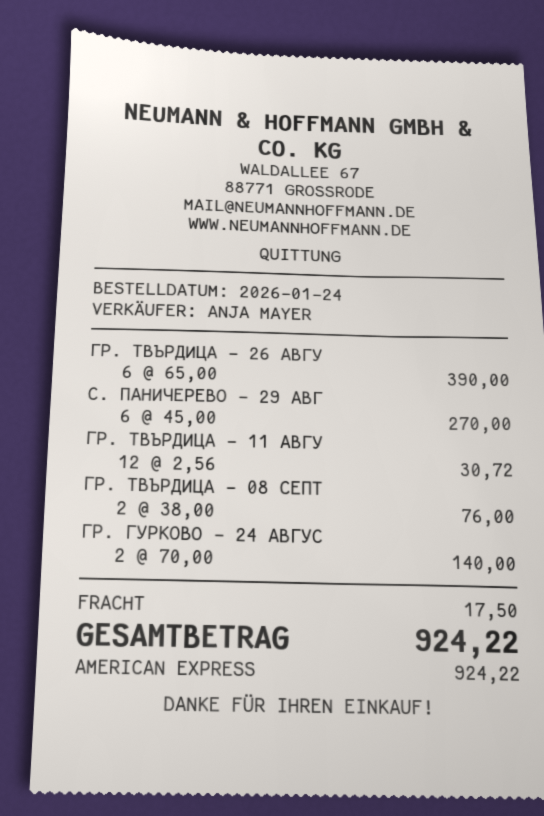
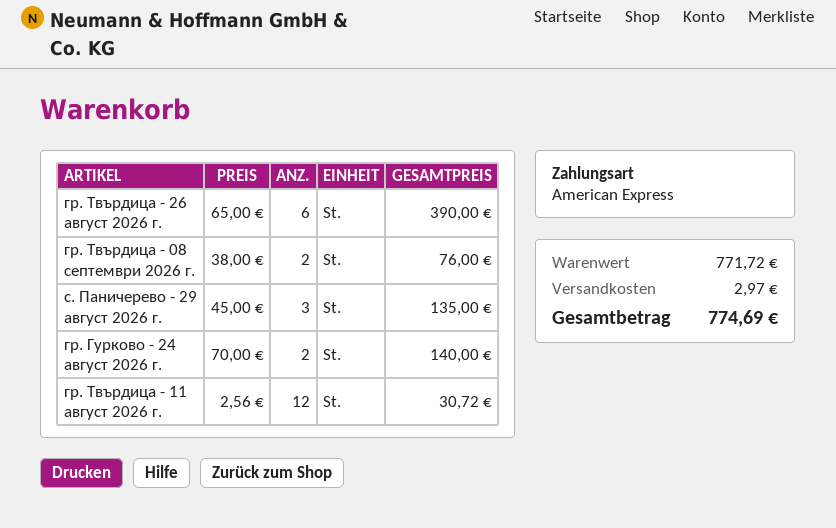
С. ПАНИЧЕРЕВО - 29 АВГ: 6 x 45.00 = 270.00 -> 3 x 45.00 = 135.00
shipping: 17.50 -> 2.97
total: 924.22 -> 774.69

